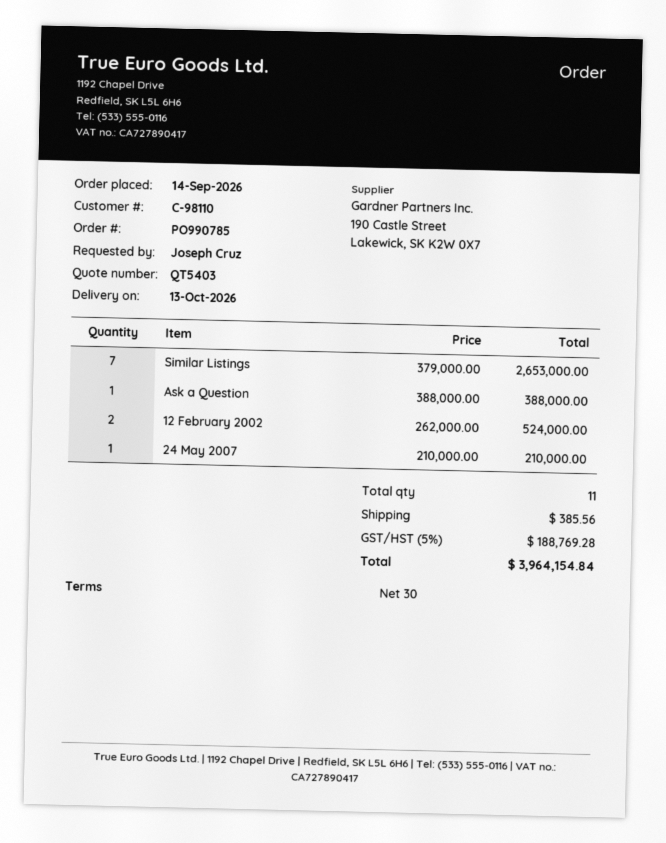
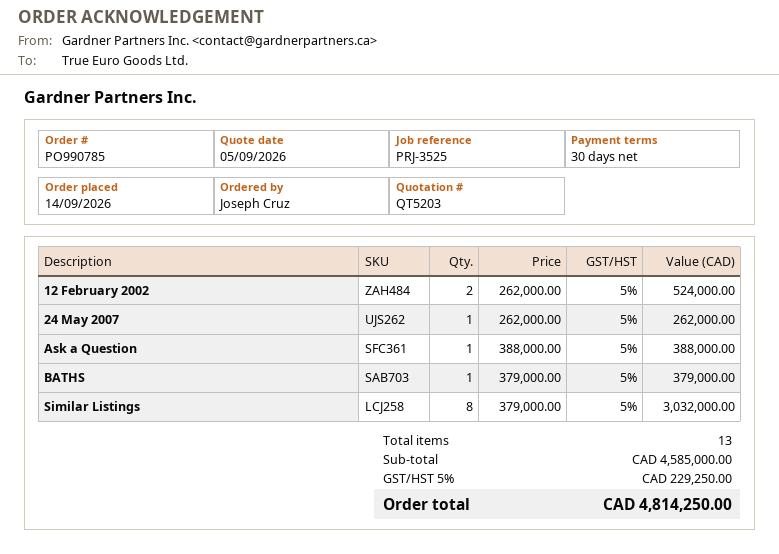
quote number: QT5403 -> QT5203
Similar Listings: 7 x 379000.00 = 2653000.00 -> 8 x 379000.00 = 3032000.00
24 May 2007: 1 x 210000.00 = 210000.00 -> 1 x 262000.00 = 262000.00
BATHS: none -> 1 x 379000.00 = 379000.00
total quantity: 11 -> 13
shipping: 385.56 -> none
tax: 5% = 188769.28 -> 5% = 229250.00
total: 3964154.84 -> 4814250.00

